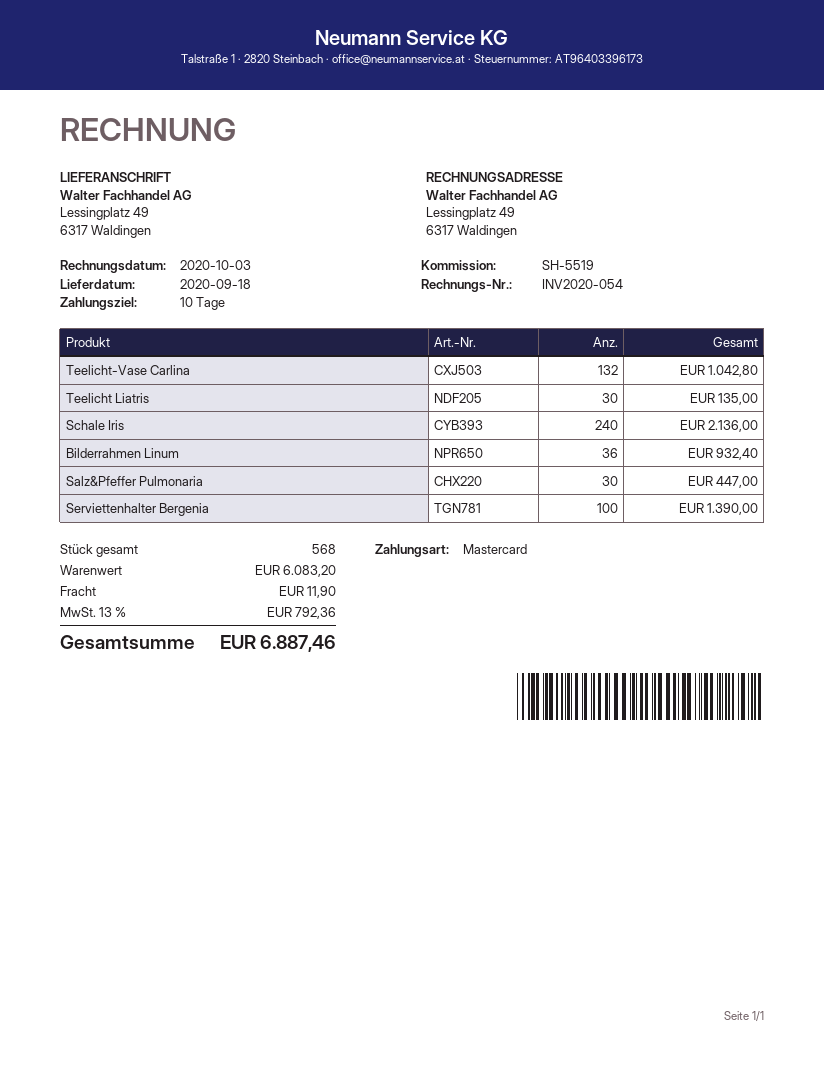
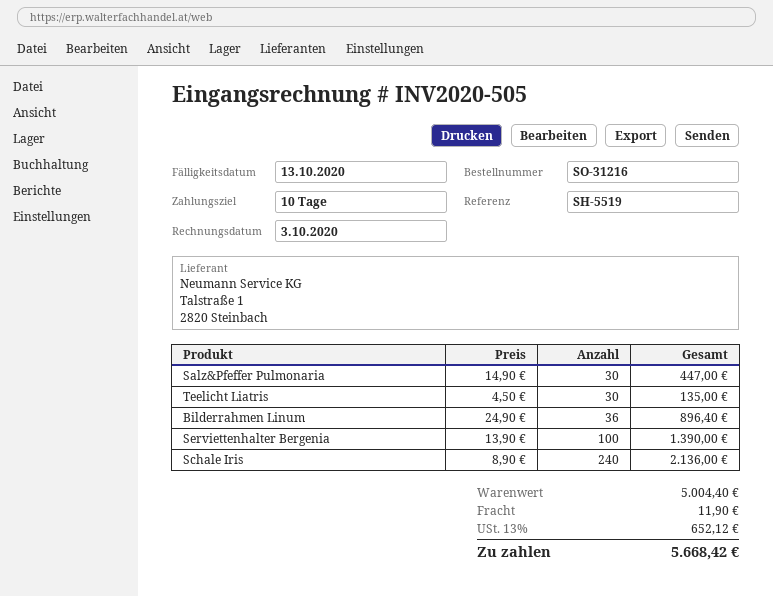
invoice number: INV2020-054 -> INV2020-505
Teelicht-Vase Carlina: 132 for 1042.80 -> none
Bilderrahmen Linum: 36 for 932.40 -> 36 for 896.40
subtotal: 6083.20 -> 5004.40
tax: 13% = 792.36 -> 13% = 652.12
total: 6887.46 -> 5668.42

